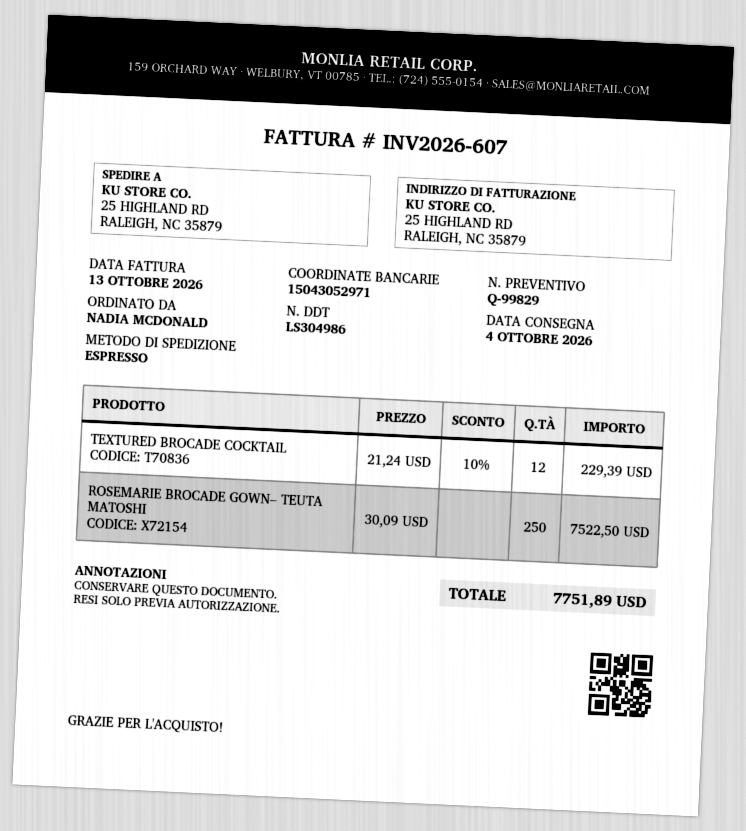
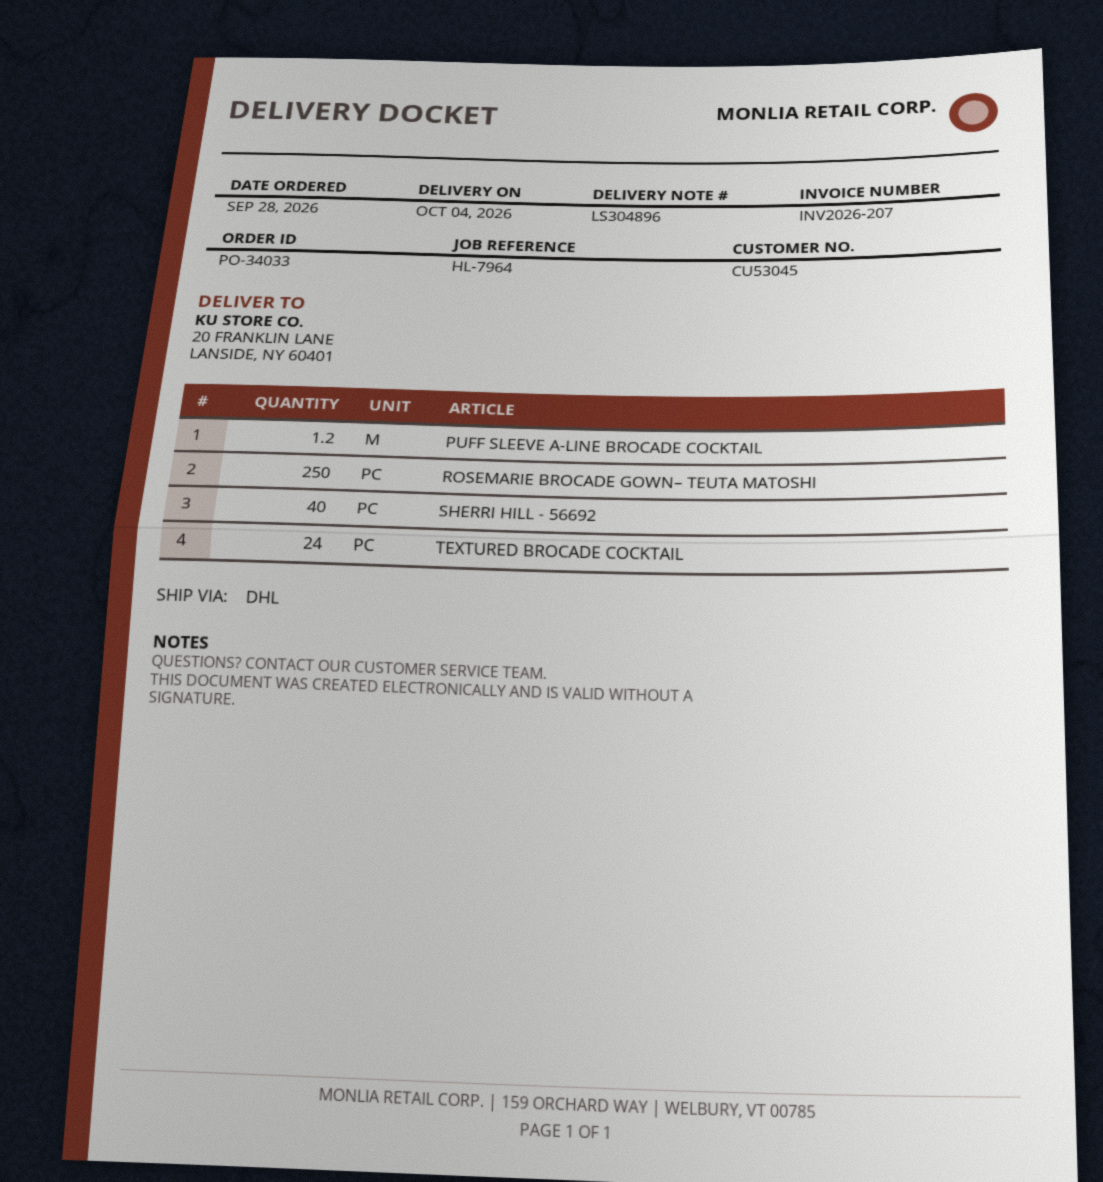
delivery note number: LS304986 -> LS304896
invoice number: INV2026-607 -> INV2026-207
shipping method: express -> DHL
ship to: 25 HIGHLAND RD, RALEIGH, NC 35879 -> 20 FRANKLIN LANE, LANSIDE, NY 60401
TEXTURED BROCADE COCKTAIL: 12 -> 24
PUFF SLEEVE A-LINE BROCADE COCKTAIL: none -> 1.2
SHERRI HILL - 56692: none -> 40

